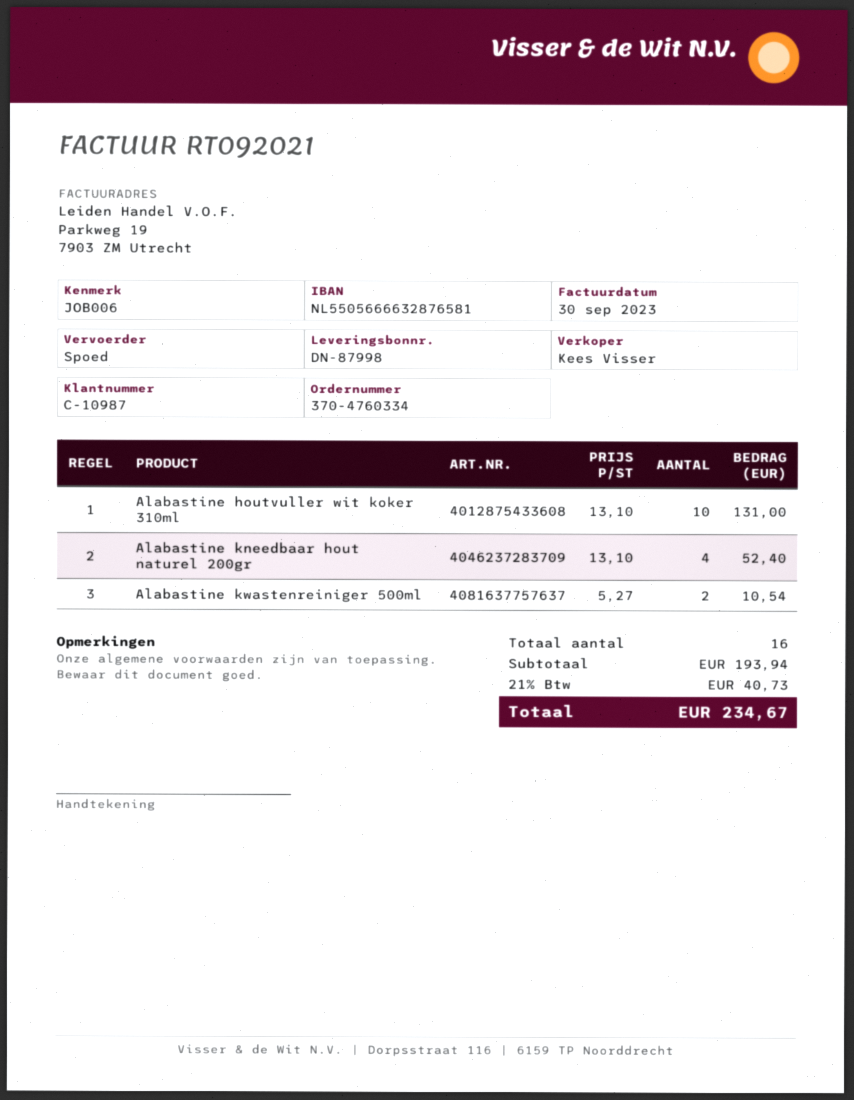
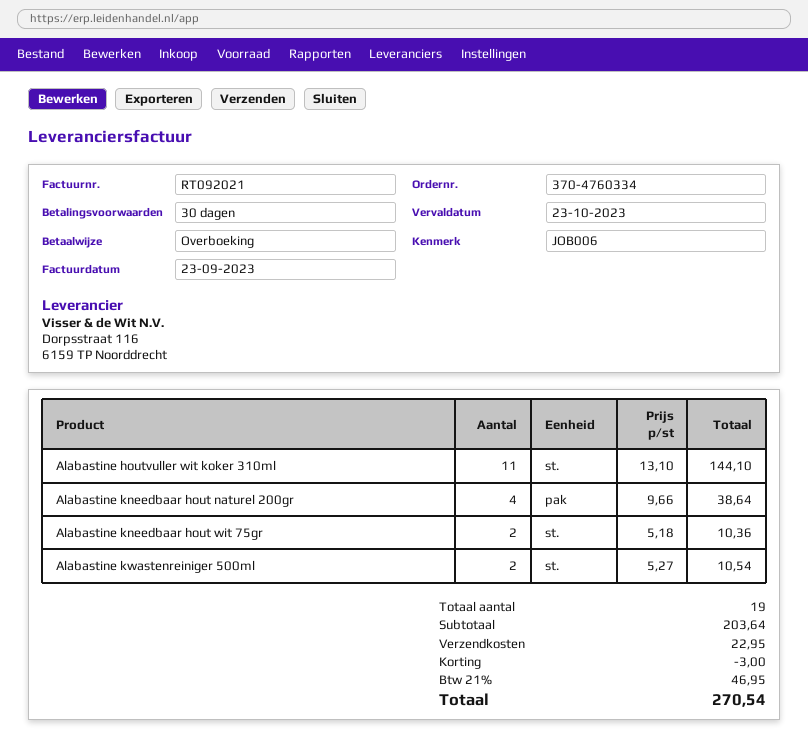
invoice date: 2023-09-30 -> 2023-09-23
Alabastine houtvuller wit koker 310ml: 10 x 13.10 = 131.00 -> 11 x 13.10 = 144.10
Alabastine kneedbaar hout naturel 200gr: 4 x 13.10 = 52.40 -> 4 x 9.66 = 38.64
Alabastine kneedbaar hout wit 75gr: none -> 2 x 5.18 = 10.36
total quantity: 16 -> 19
subtotal: 193.94 -> 203.64
discount: none -> 3.00
shipping: none -> 22.95
tax: 21% = 40.73 -> 21% = 46.95
total: 234.67 -> 270.54

